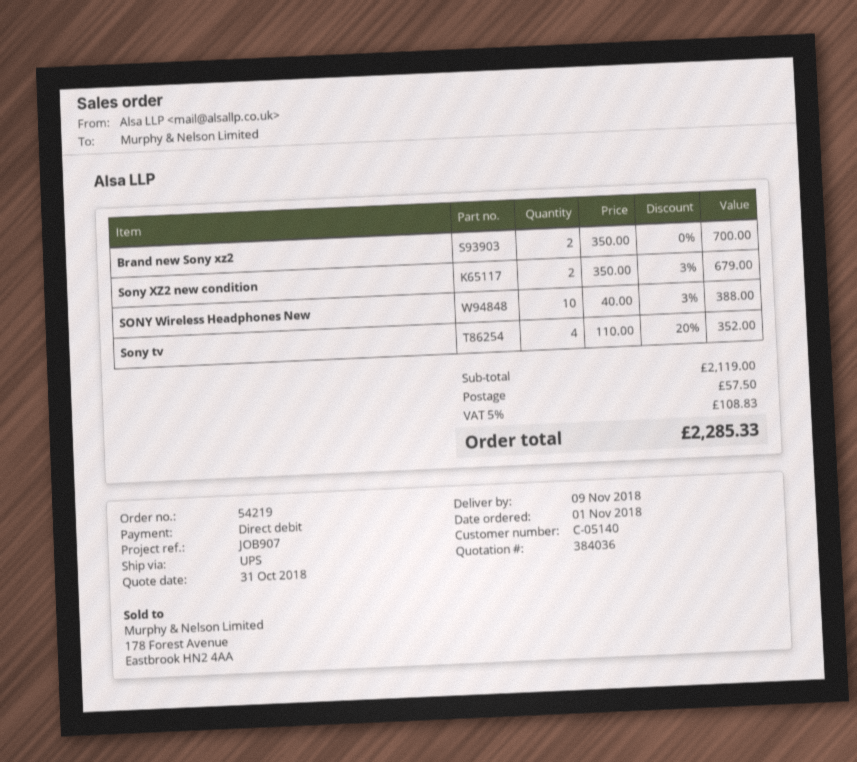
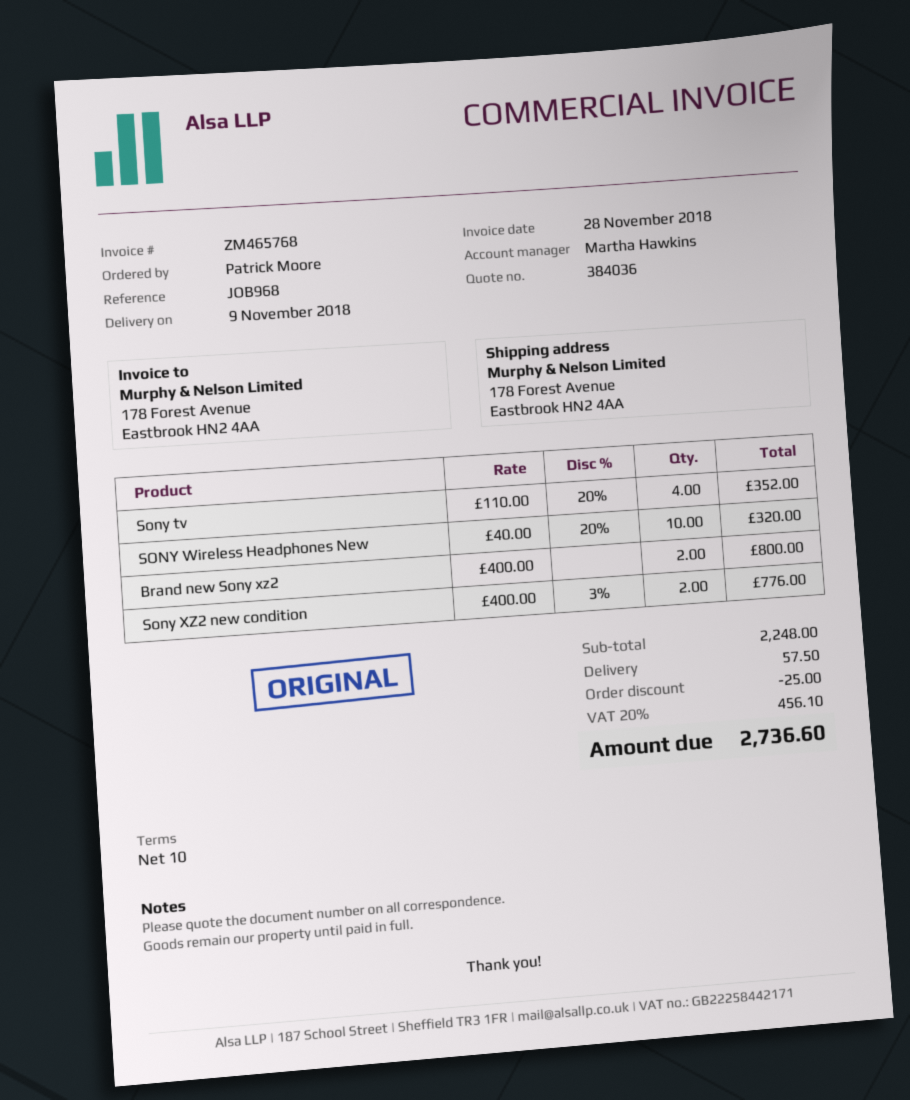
reference: JOB907 -> JOB968
Brand new Sony xz2: 2 x 350.00 = 700.00 -> 2 x 400.00 = 800.00
Sony XZ2 new condition: 2 x 350.00 - 3% = 679.00 -> 2 x 400.00 - 3% = 776.00
SONY Wireless Headphones New: 10 x 40.00 - 3% = 388.00 -> 10 x 40.00 - 20% = 320.00
subtotal: 2119.00 -> 2248.00
discount: none -> 25.00
tax: 5% = 108.83 -> 20% = 456.10
total: 2285.33 -> 2736.60

